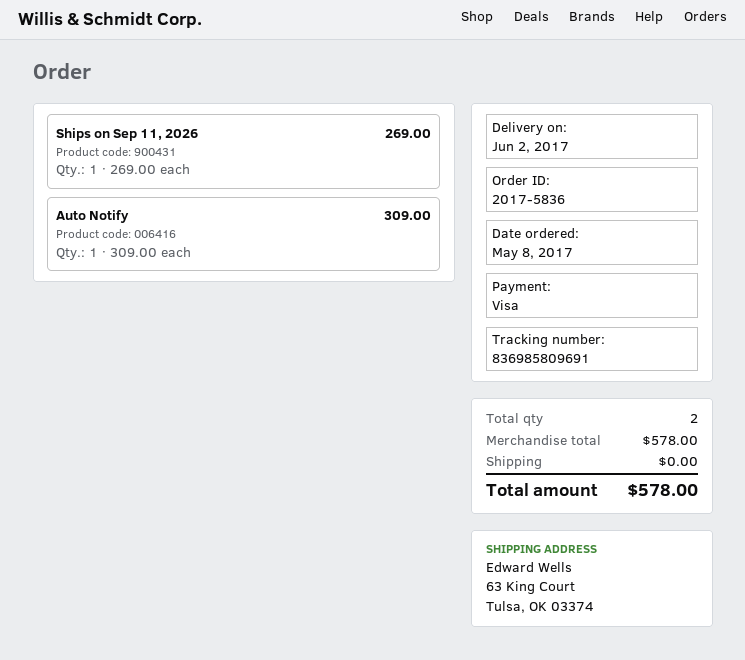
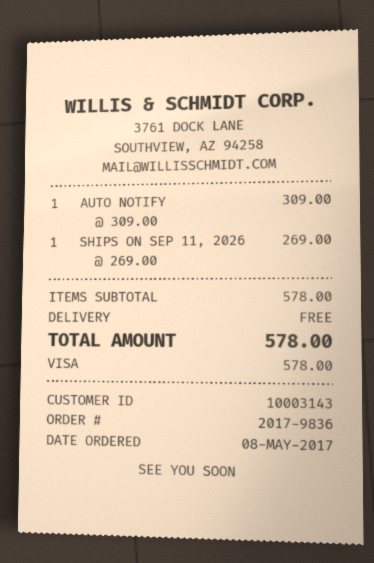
order number: 2017-5836 -> 2017-9836

